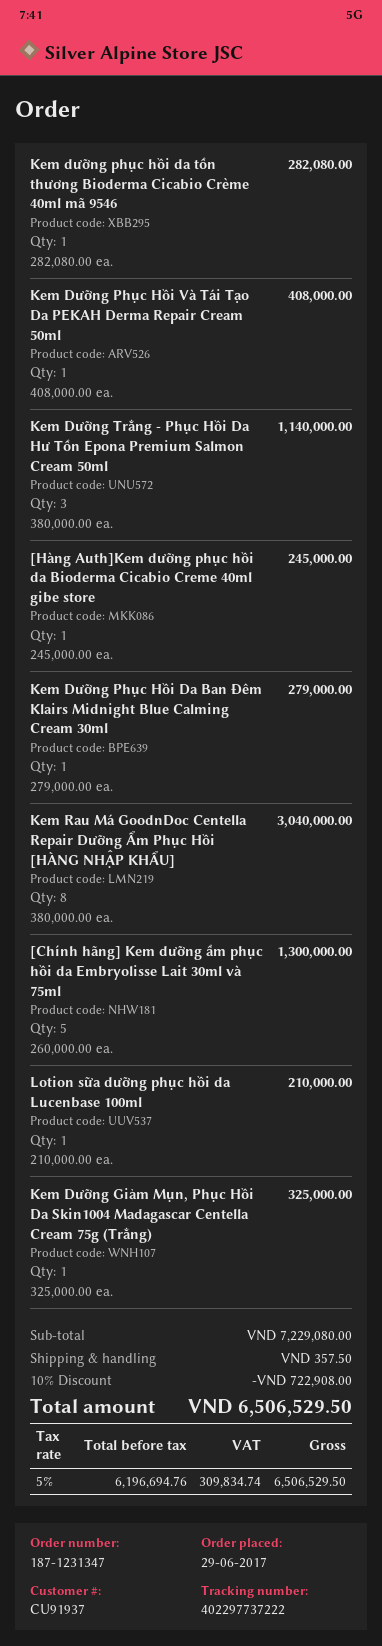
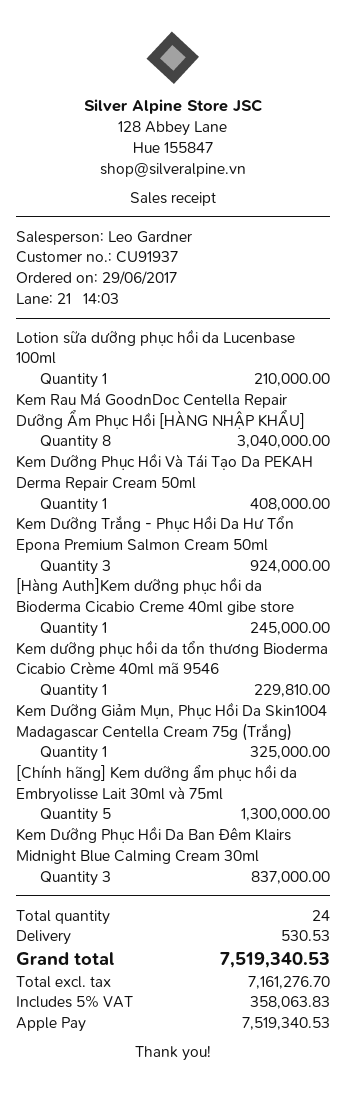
Kem dưỡng phục hồi da tổn thương Bioderma Cicabio Crème 40ml mã 9546: 1 for 282080.00 -> 1 for 229810.00
Kem Dưỡng Trắng - Phục Hồi Da Hư Tổn Epona Premium Salmon Cream 50ml: 3 for 1140000.00 -> 3 for 924000.00
Kem Dưỡng Phục Hồi Da Ban Đêm Klairs Midnight Blue Calming Cream 30ml: 1 for 279000.00 -> 3 for 837000.00
discount: 10% = 722908.00 -> none
shipping: 357.50 -> 530.53
net: 6196694.76 -> 7161276.70
tax: 5% = 309834.74 -> 5% = 358063.83
total: 6506529.50 -> 7519340.53

